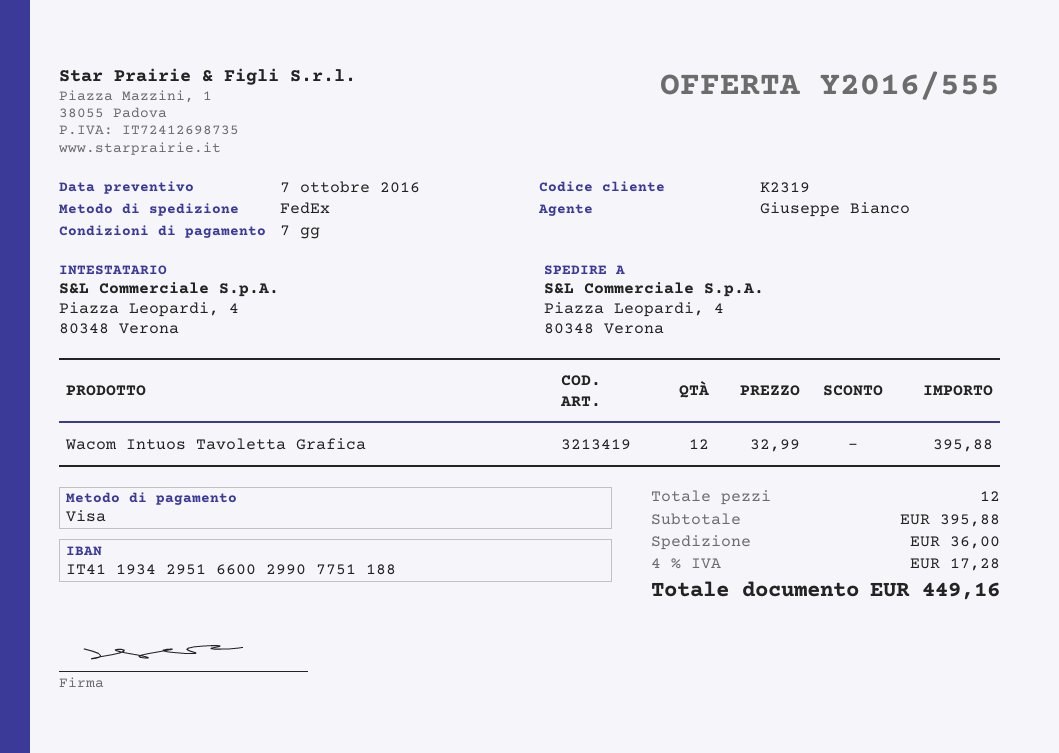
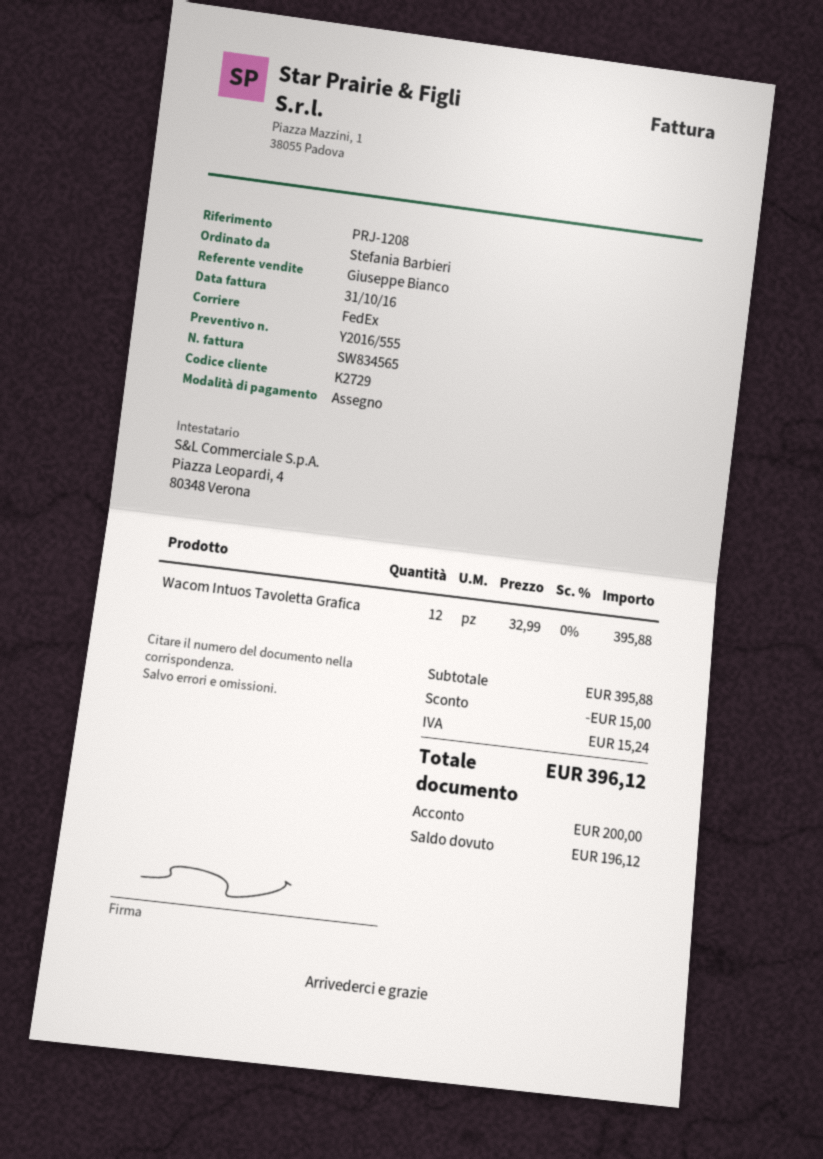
customer number: K2319 -> K2729
payment method: Visa -> cheque
discount: none -> 15.00
shipping: 36.00 -> none
tax: 17.28 -> 15.24
total: 449.16 -> 396.12

